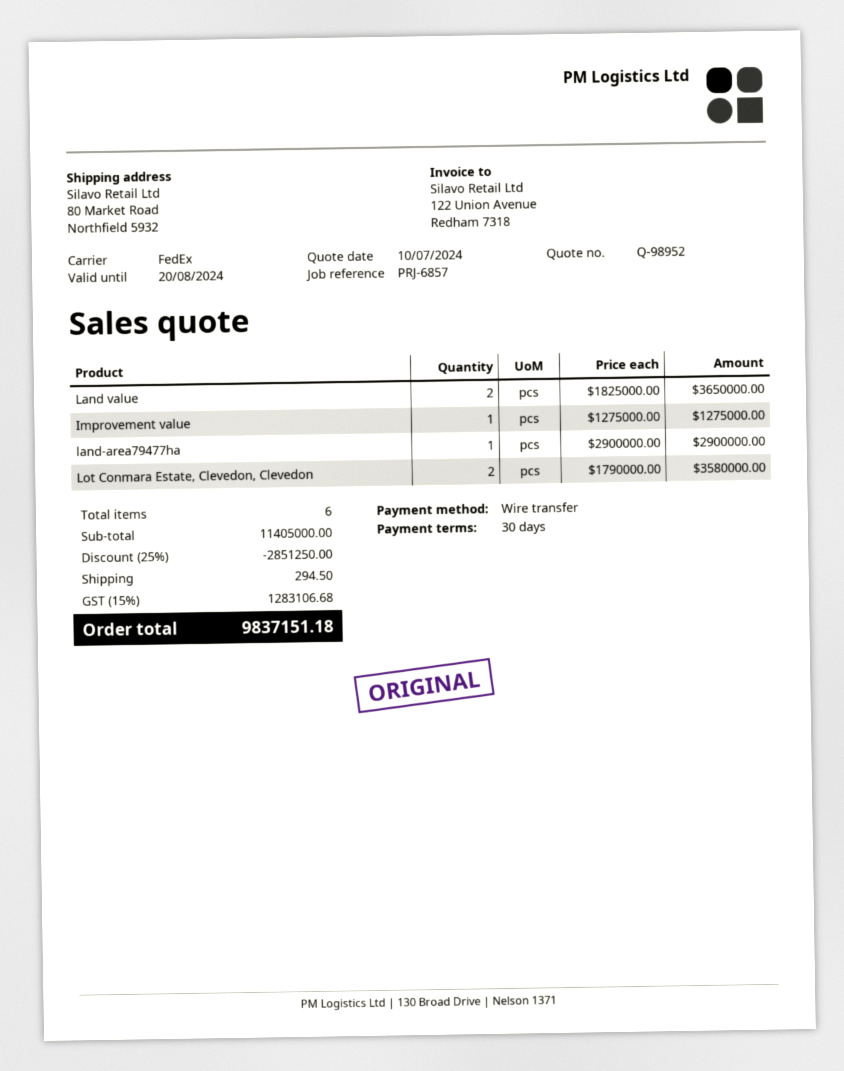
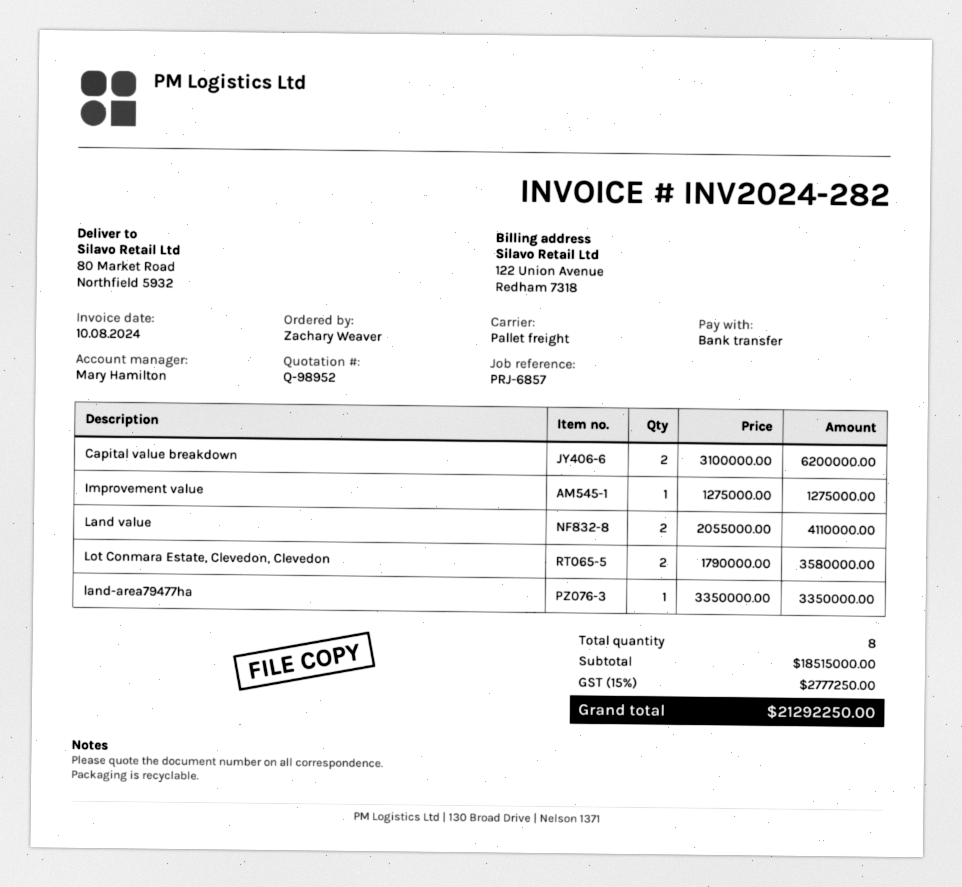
shipping method: FedEx -> pallet freight
Land value: 2 x 1825000.00 = 3650000.00 -> 2 x 2055000.00 = 4110000.00
land-area79477ha: 1 x 2900000.00 = 2900000.00 -> 1 x 3350000.00 = 3350000.00
Capital value breakdown: none -> 2 x 3100000.00 = 6200000.00
total quantity: 6 -> 8
subtotal: 11405000.00 -> 18515000.00
discount: 25% = 2851250.00 -> none
shipping: 294.50 -> none
tax: 15% = 1283106.68 -> 15% = 2777250.00
total: 9837151.18 -> 21292250.00

